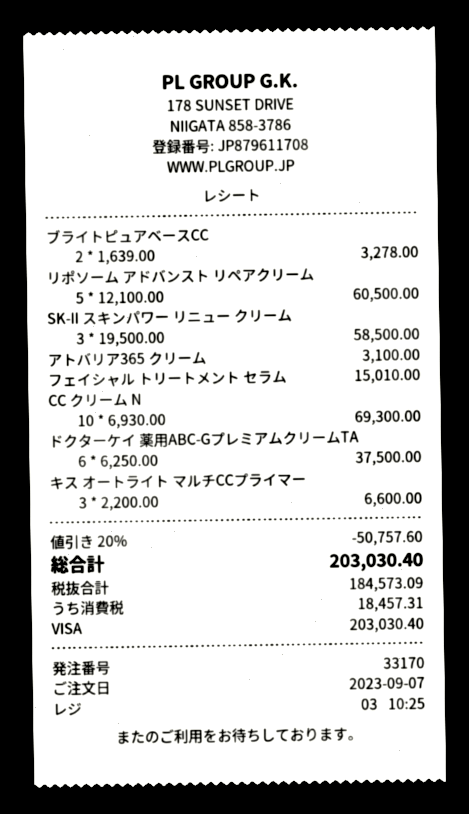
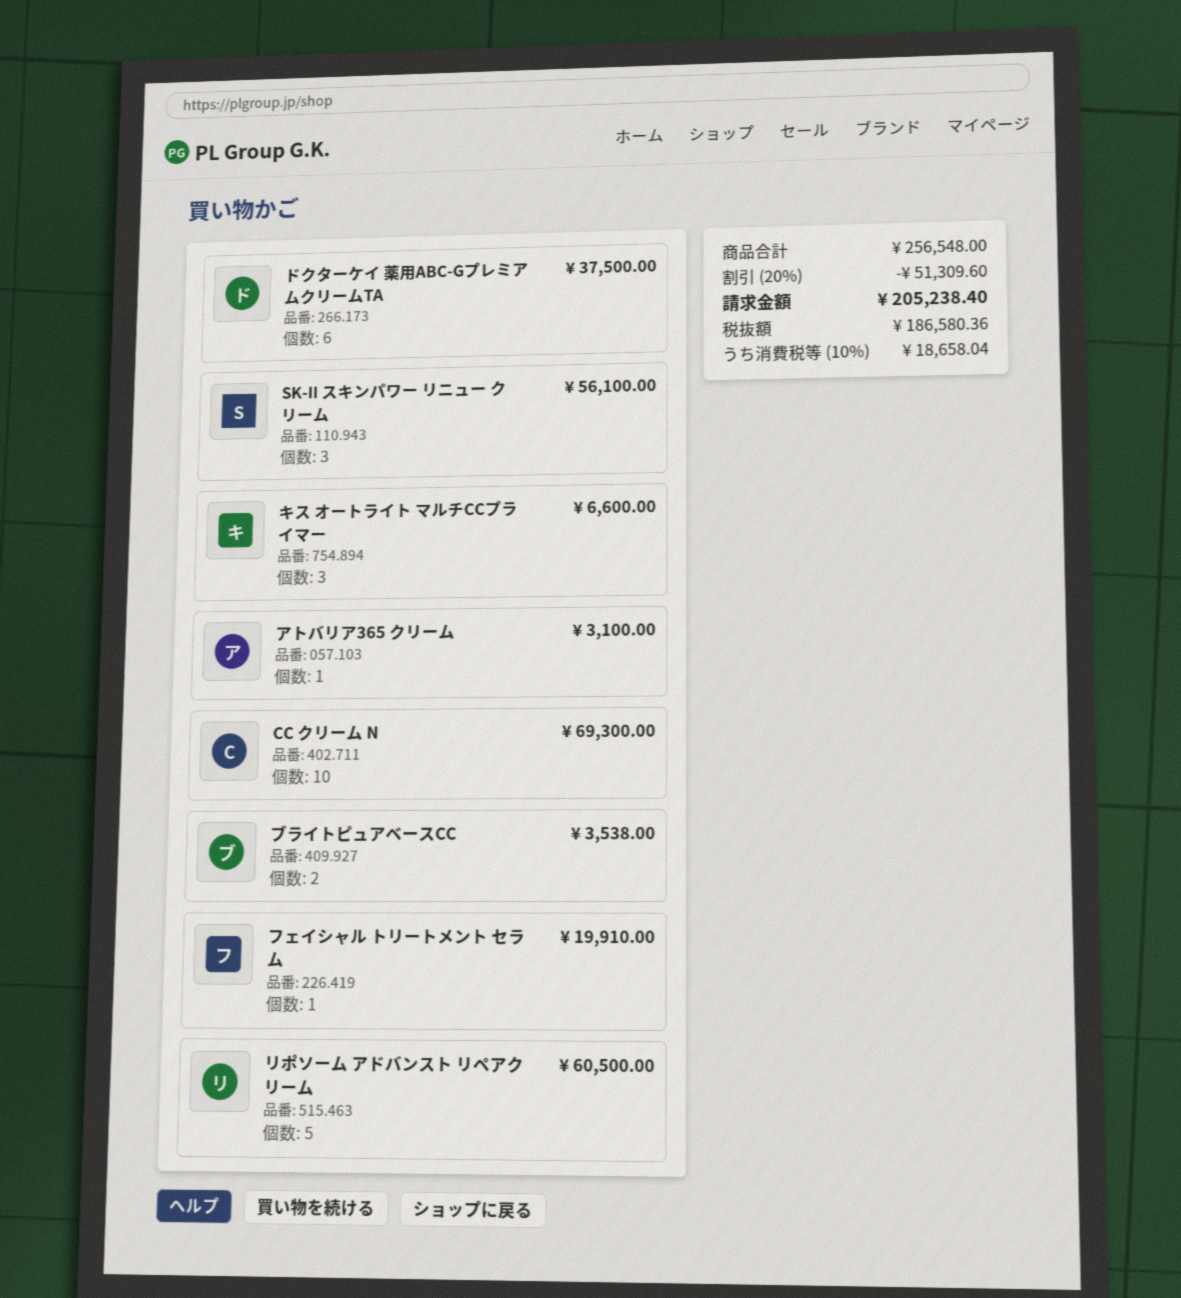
ブライトピュアベースCC: 2 for 3278.00 -> 2 for 3538.00
SK-II スキンパワー リニュー クリーム: 3 for 58500.00 -> 3 for 56100.00
フェイシャル トリートメント セラム: 1 for 15010.00 -> 1 for 19910.00
discount: 20% = 50757.60 -> 20% = 51309.60
net: 184573.09 -> 186580.36
tax: 18457.31 -> 18658.04
total: 203030.40 -> 205238.40

